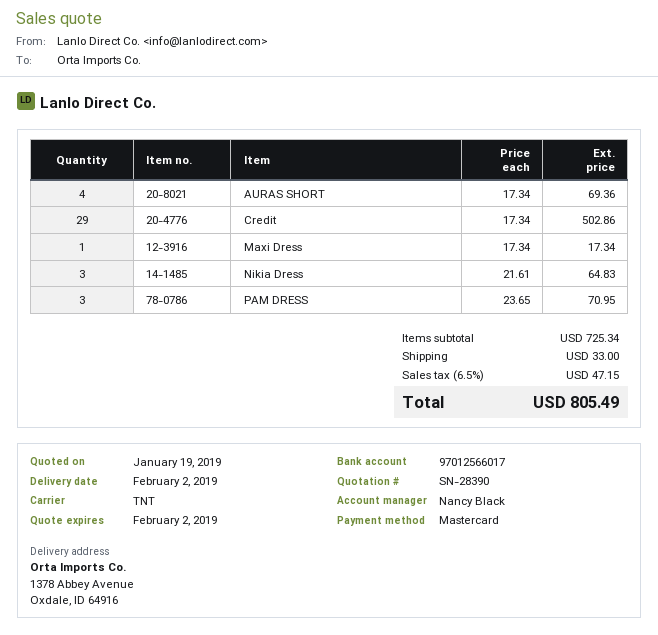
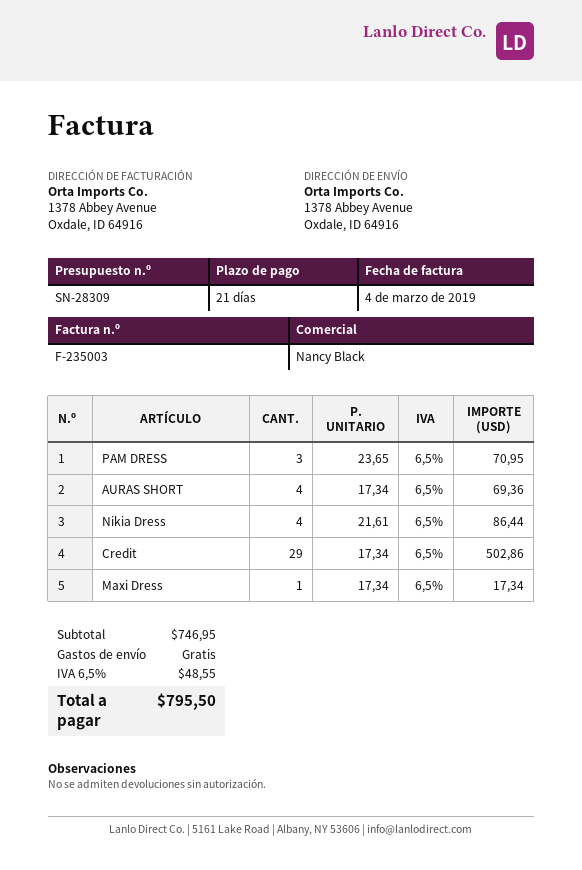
quote number: SN-28390 -> SN-28309
Nikia Dress: 3 x 21.61 = 64.83 -> 4 x 21.61 = 86.44
subtotal: 725.34 -> 746.95
shipping: 33.00 -> 0.00
tax: 6.5% = 47.15 -> 6.5% = 48.55
total: 805.49 -> 795.50

